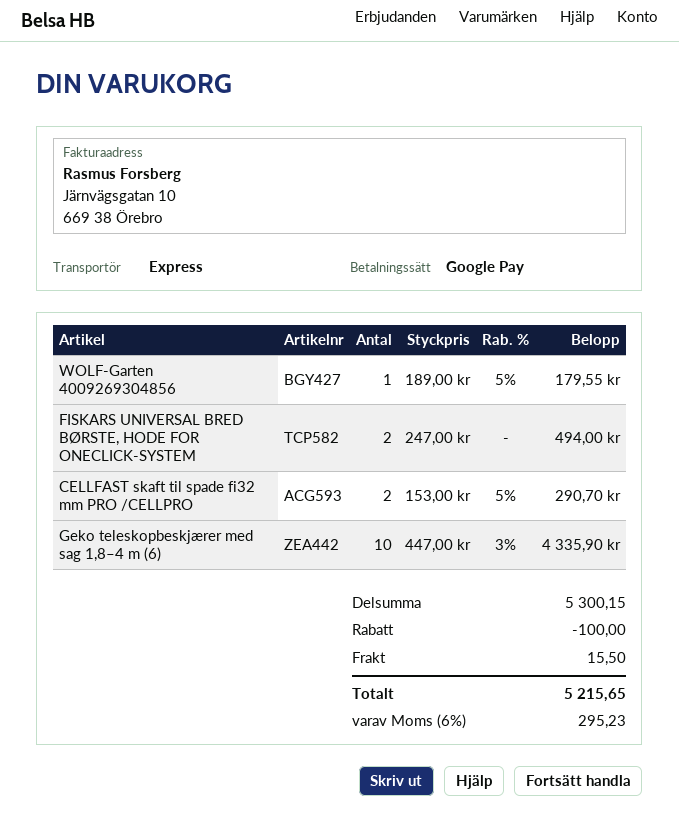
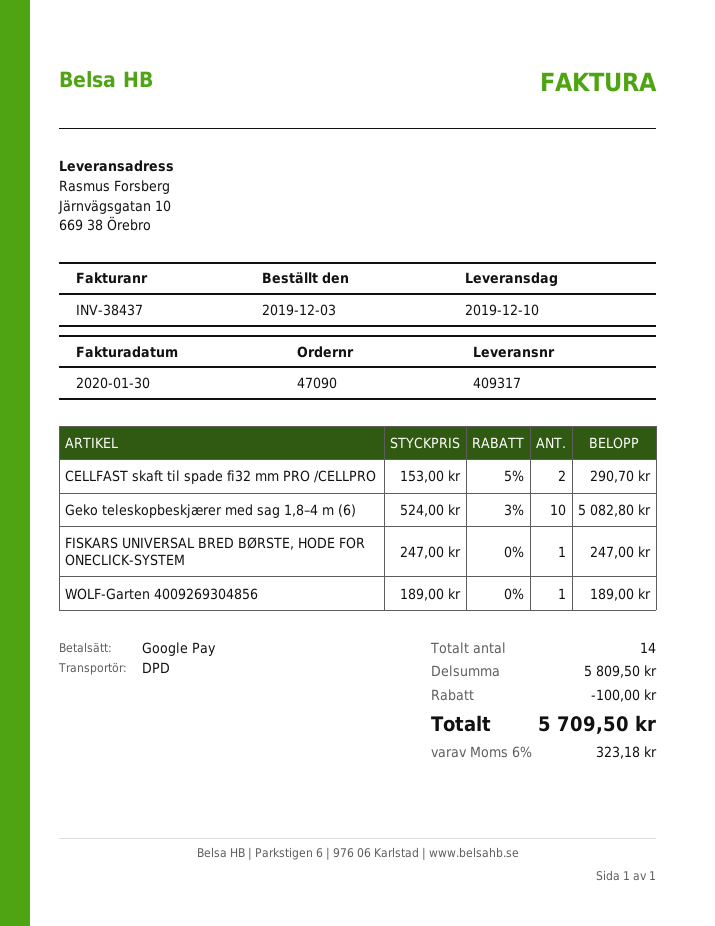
shipping method: express -> DPD
WOLF-Garten 4009269304856: 1 x 189.00 - 5% = 179.55 -> 1 x 189.00 = 189.00
FISKARS UNIVERSAL BRED BØRSTE, HODE FOR ONECLICK-SYSTEM: 2 x 247.00 = 494.00 -> 1 x 247.00 = 247.00
Geko teleskopbeskjærer med sag 1,8–4 m (6): 10 x 447.00 - 3% = 4335.90 -> 10 x 524.00 - 3% = 5082.80
subtotal: 5300.15 -> 5809.50
shipping: 15.50 -> none
tax: 6% = 295.23 -> 6% = 323.18
total: 5215.65 -> 5709.50

